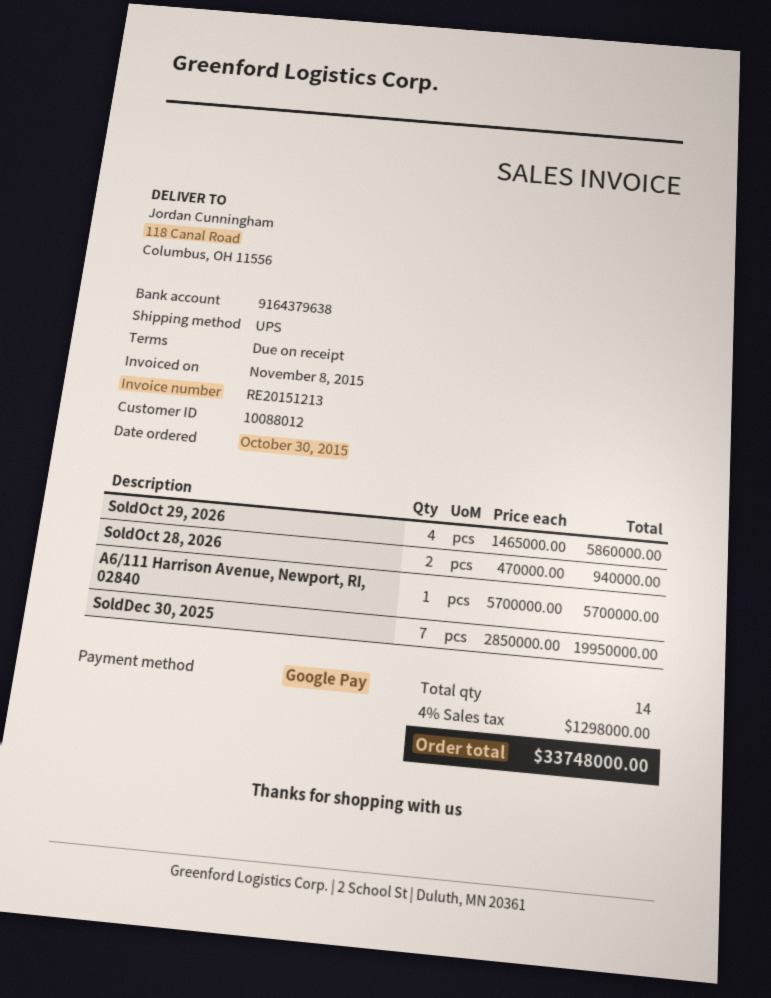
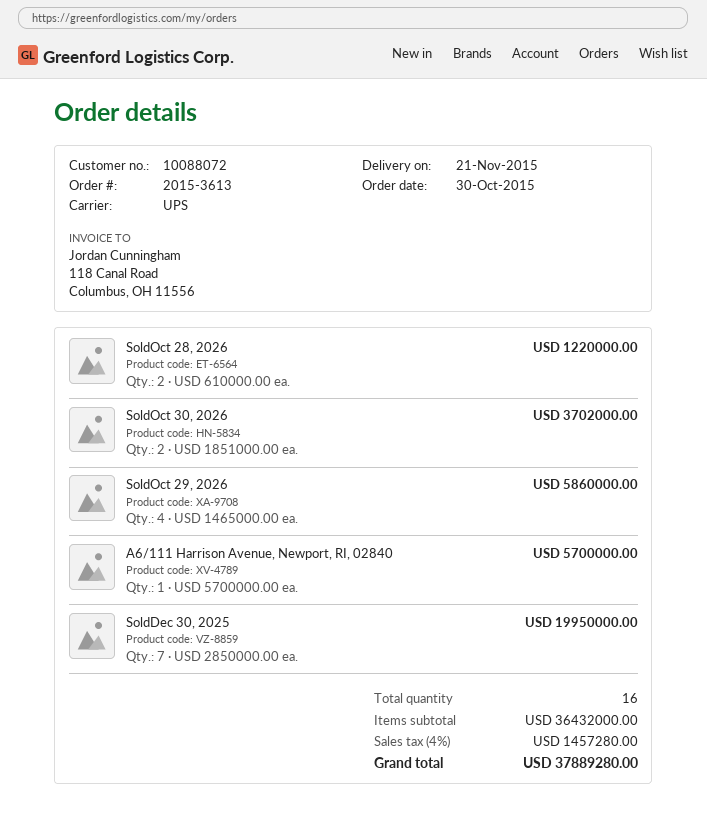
customer number: 10088012 -> 10088072
SoldOct 28, 2026: 2 x 470000.00 = 940000.00 -> 2 x 610000.00 = 1220000.00
SoldOct 30, 2026: none -> 2 x 1851000.00 = 3702000.00
total quantity: 14 -> 16
tax: 4% = 1298000.00 -> 4% = 1457280.00
total: 33748000.00 -> 37889280.00

